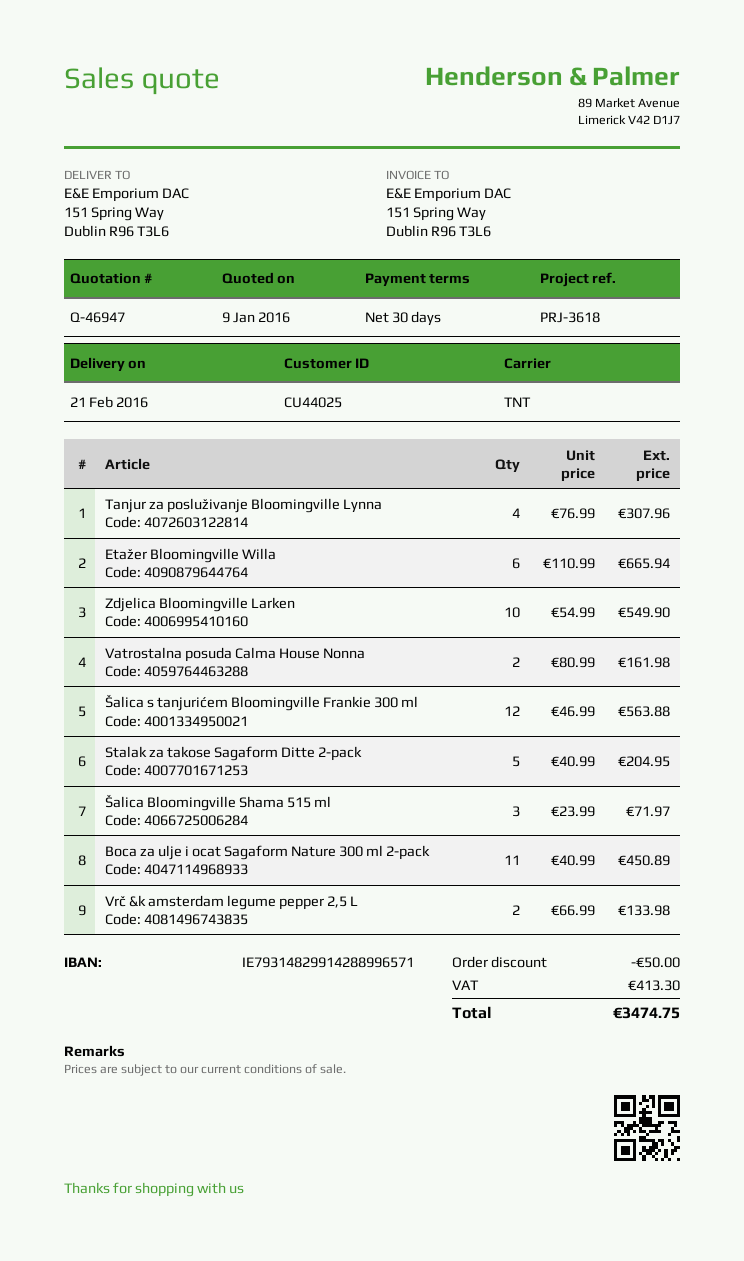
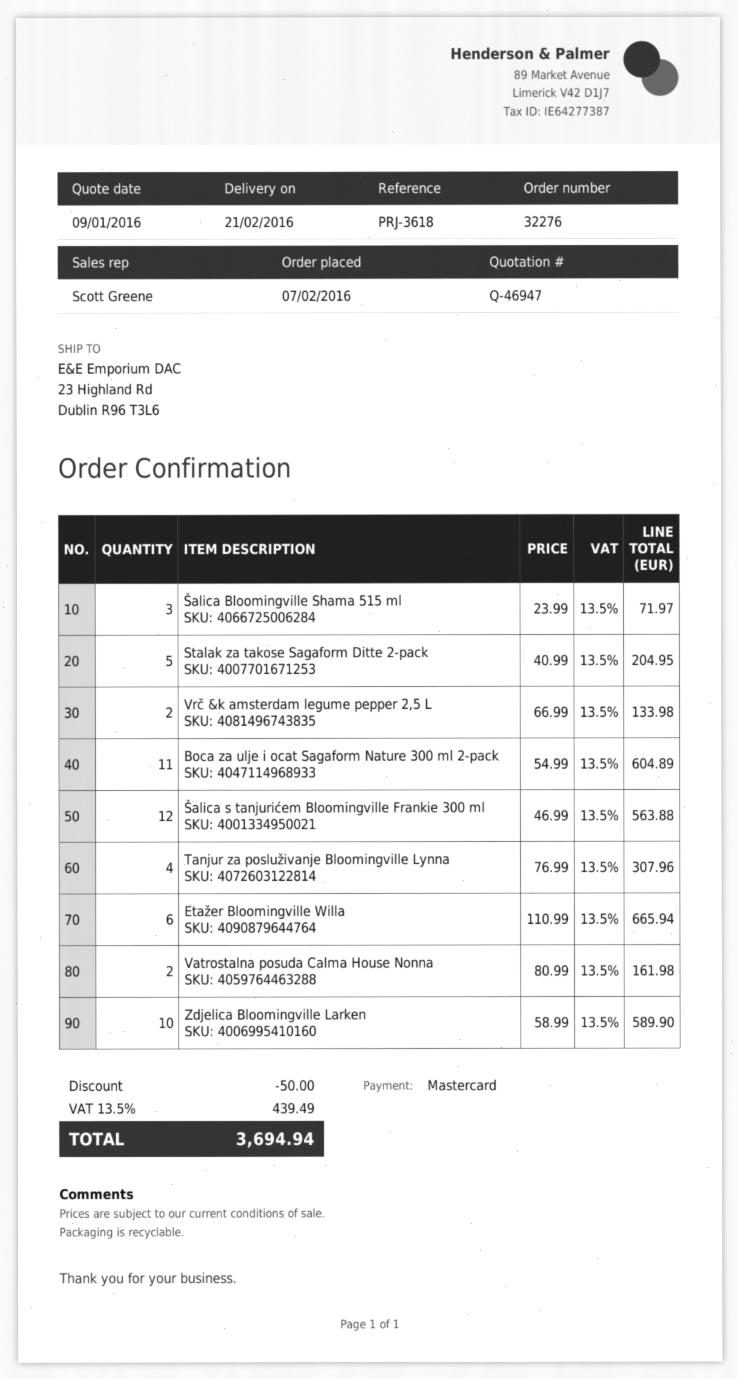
ship to: 151 Spring Way, Dublin R96 T3L6 -> 23 Highland Rd, Dublin R96 T3L6
Zdjelica Bloomingville Larken: 10 x 54.99 = 549.90 -> 10 x 58.99 = 589.90
Boca za ulje i ocat Sagaform Nature 300 ml 2-pack: 11 x 40.99 = 450.89 -> 11 x 54.99 = 604.89
tax: 413.30 -> 439.49
total: 3474.75 -> 3694.94

